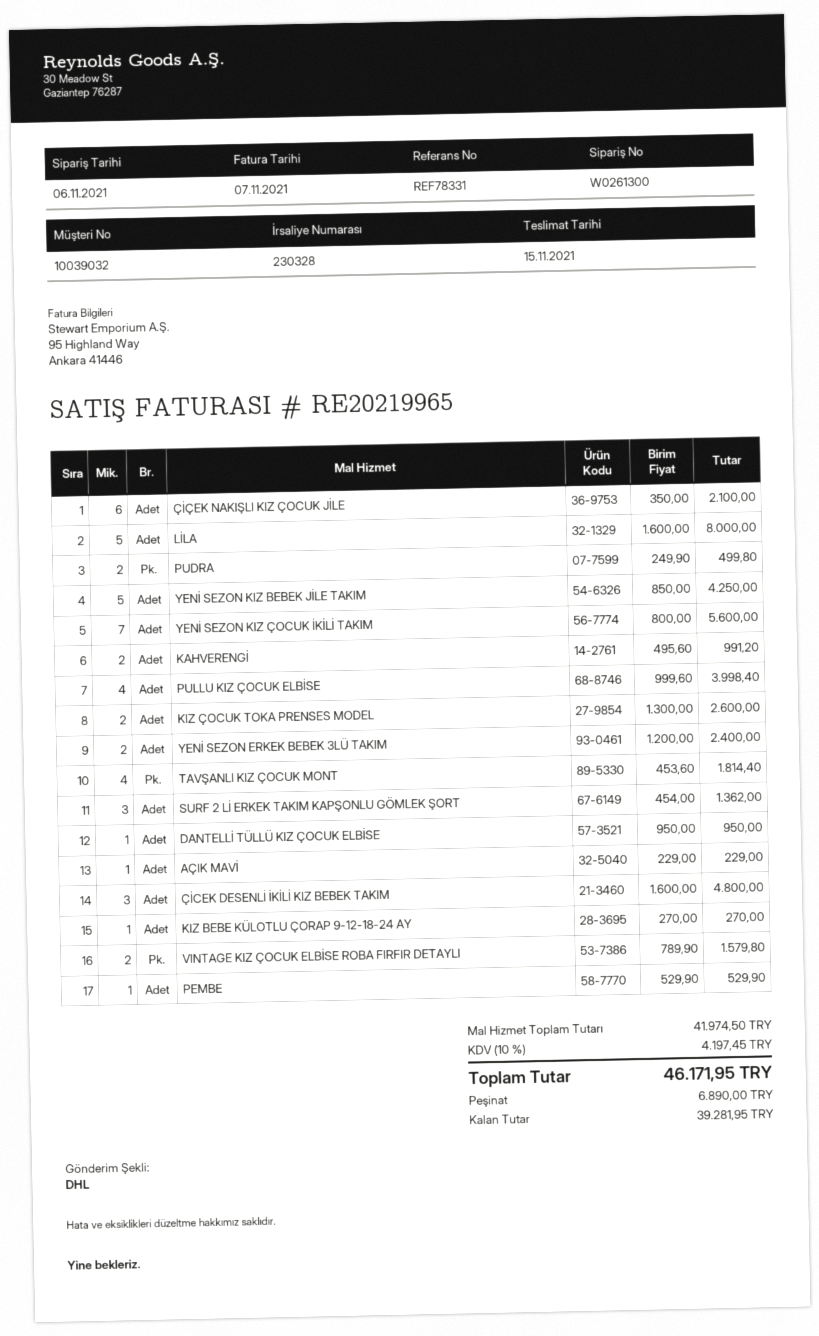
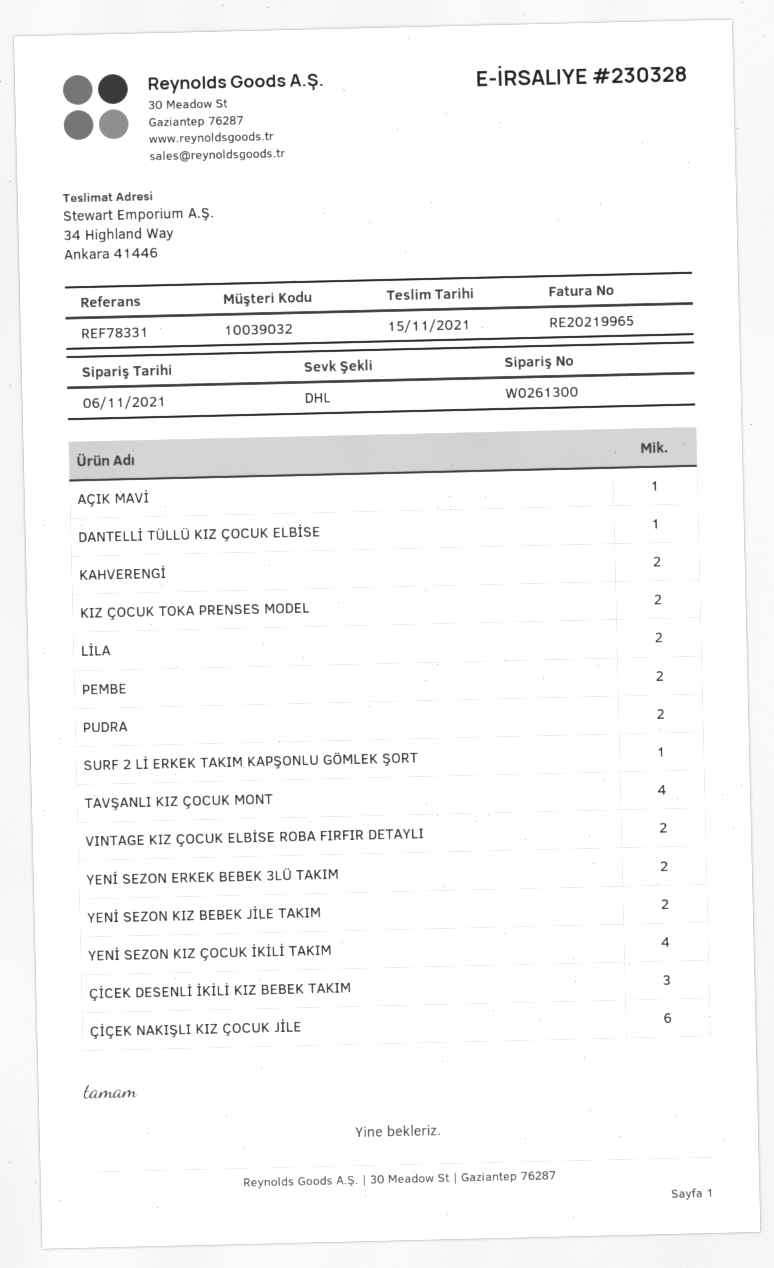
LİLA: 5 -> 2
YENİ SEZON KIZ BEBEK JİLE TAKIM: 5 -> 2
YENİ SEZON KIZ ÇOCUK İKİLİ TAKIM: 7 -> 4
PULLU KIZ ÇOCUK ELBİSE: 4 -> none
SURF 2 Lİ ERKEK TAKIM KAPŞONLU GÖMLEK ŞORT: 3 -> 1
KIZ BEBE KÜLOTLU ÇORAP 9-12-18-24 AY: 1 -> none
PEMBE: 1 -> 2

